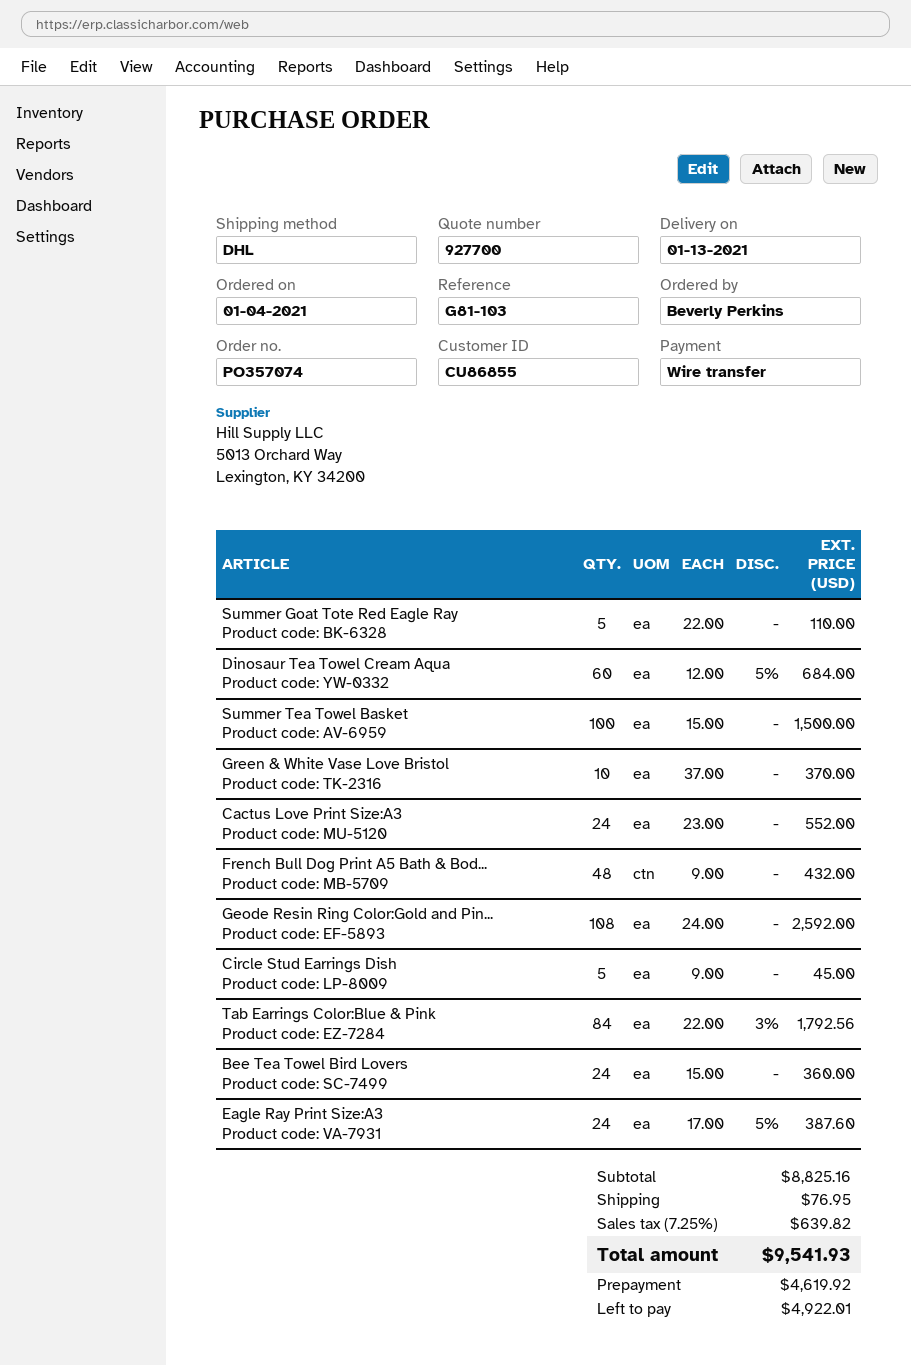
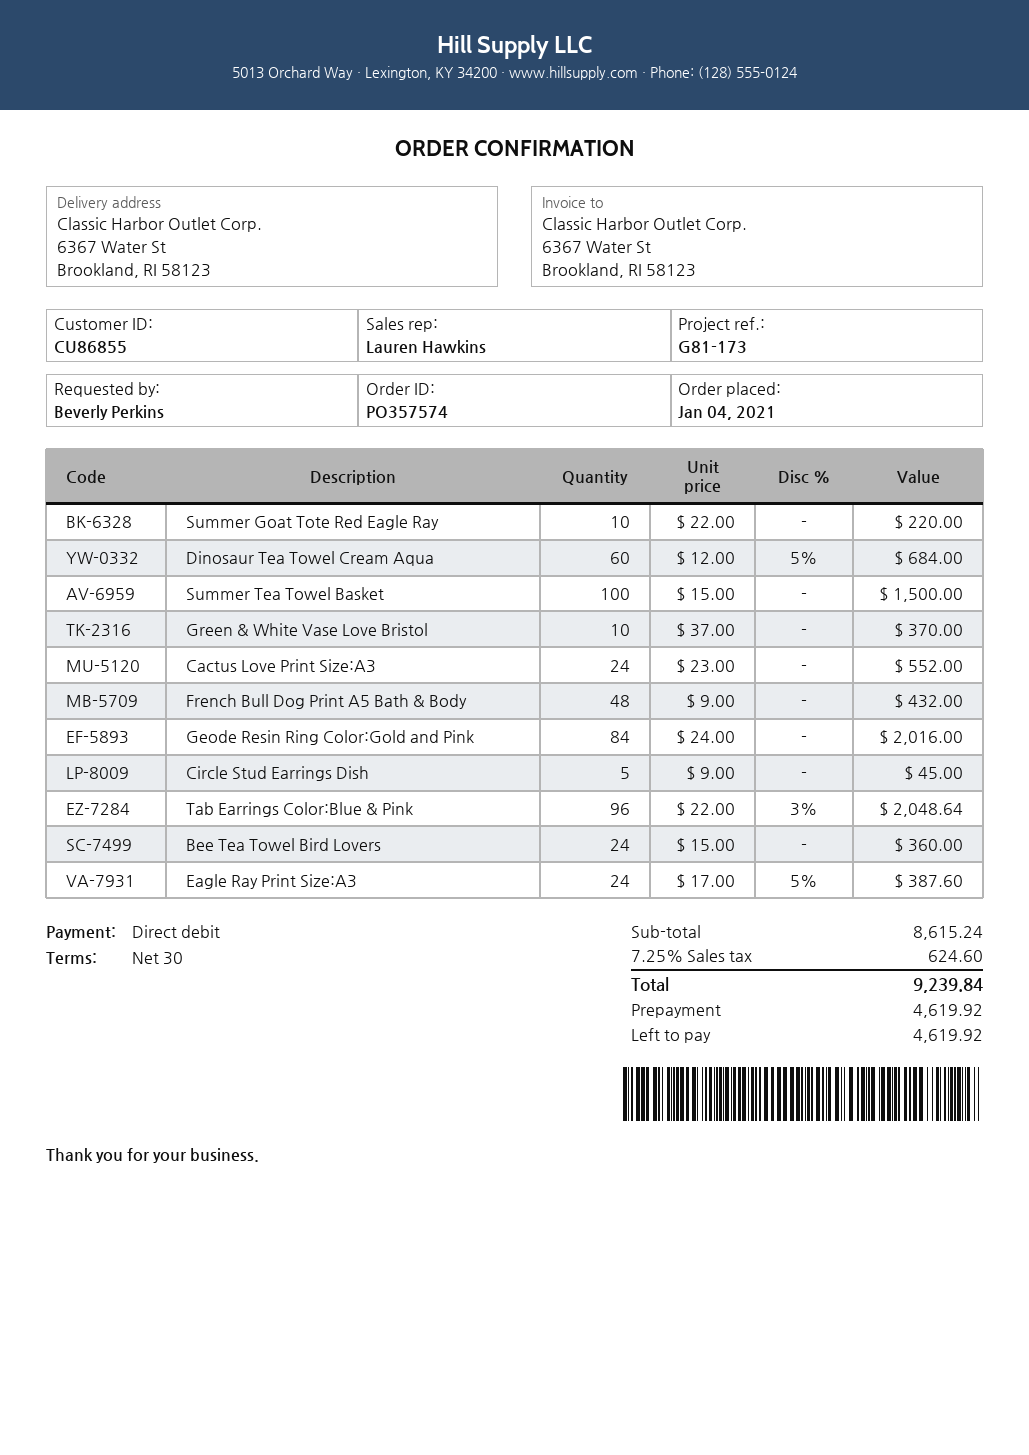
order number: PO357074 -> PO357574
reference: G81-103 -> G81-173
payment method: bank transfer -> direct debit
Summer Goat Tote Red Eagle Ray: 5 x 22.00 = 110.00 -> 10 x 22.00 = 220.00
Geode Resin Ring Color:Gold and Pin...: 108 x 24.00 = 2592.00 -> 84 x 24.00 = 2016.00
Tab Earrings Color:Blue & Pink: 84 x 22.00 - 3% = 1792.56 -> 96 x 22.00 - 3% = 2048.64
subtotal: 8825.16 -> 8615.24
shipping: 76.95 -> none
tax: 7.25% = 639.82 -> 7.25% = 624.60
total: 9541.93 -> 9239.84
balance: 4922.01 -> 4619.92

